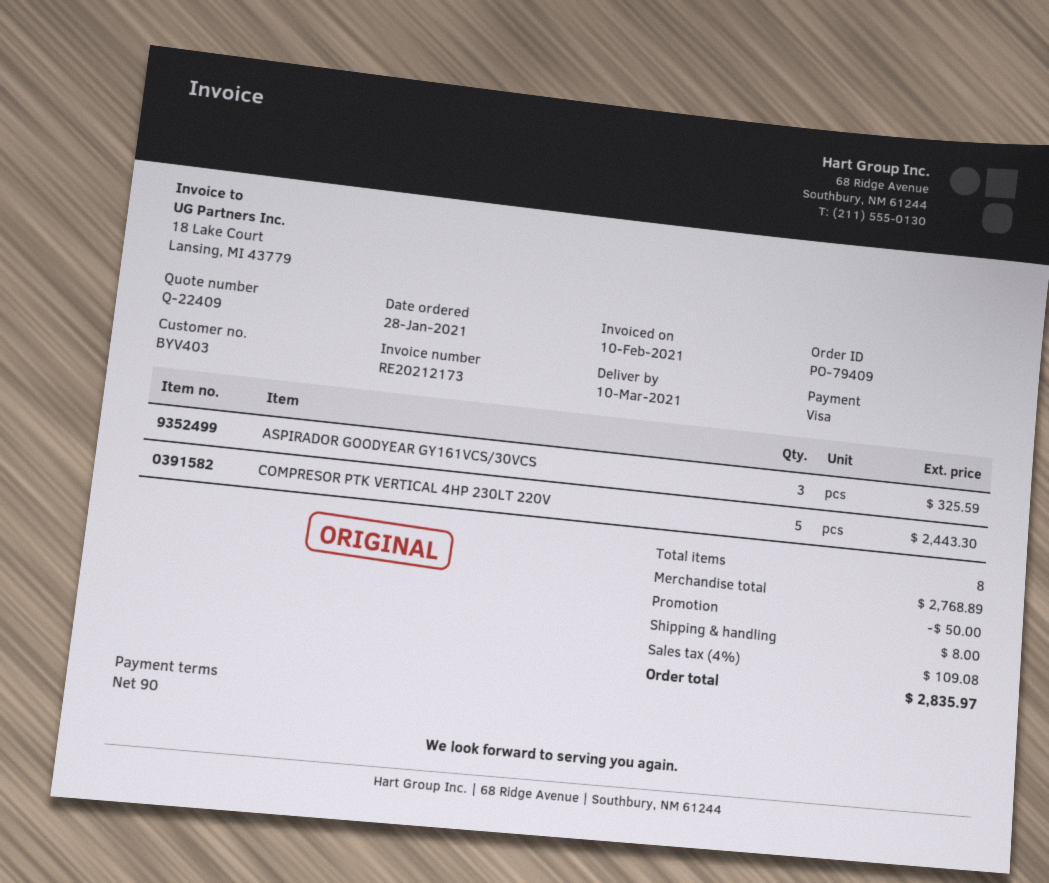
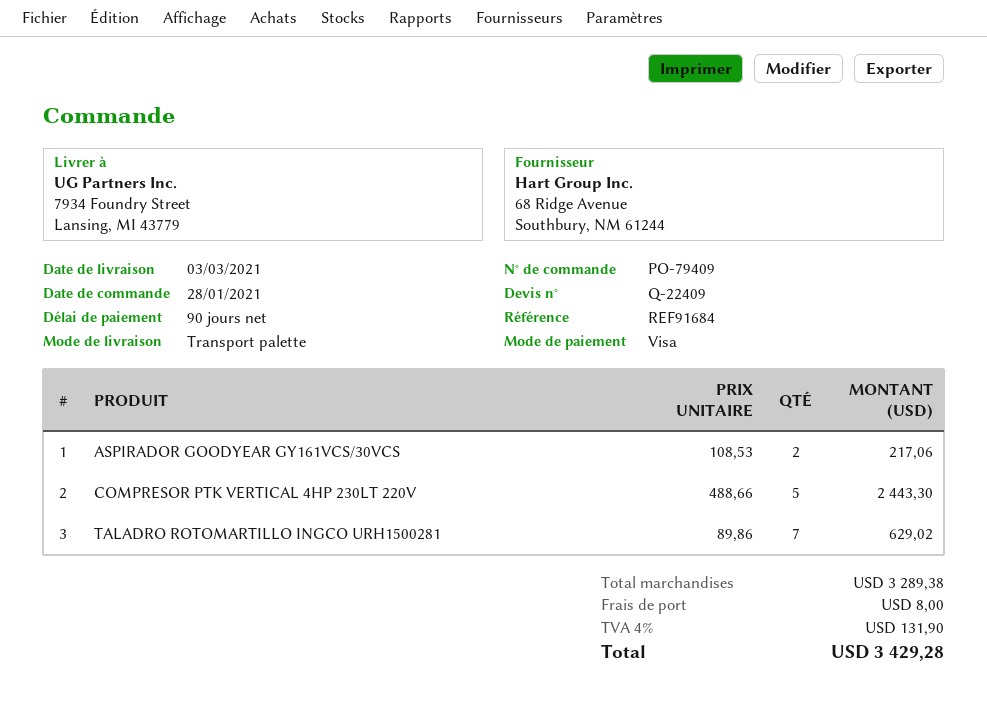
delivery date: 2021-03-10 -> 2021-03-03
ASPIRADOR GOODYEAR GY161VCS/30VCS: 3 for 325.59 -> 2 for 217.06
TALADRO ROTOMARTILLO INGCO URH1500281: none -> 7 for 629.02
subtotal: 2768.89 -> 3289.38
discount: 50.00 -> none
tax: 4% = 109.08 -> 4% = 131.90
total: 2835.97 -> 3429.28

